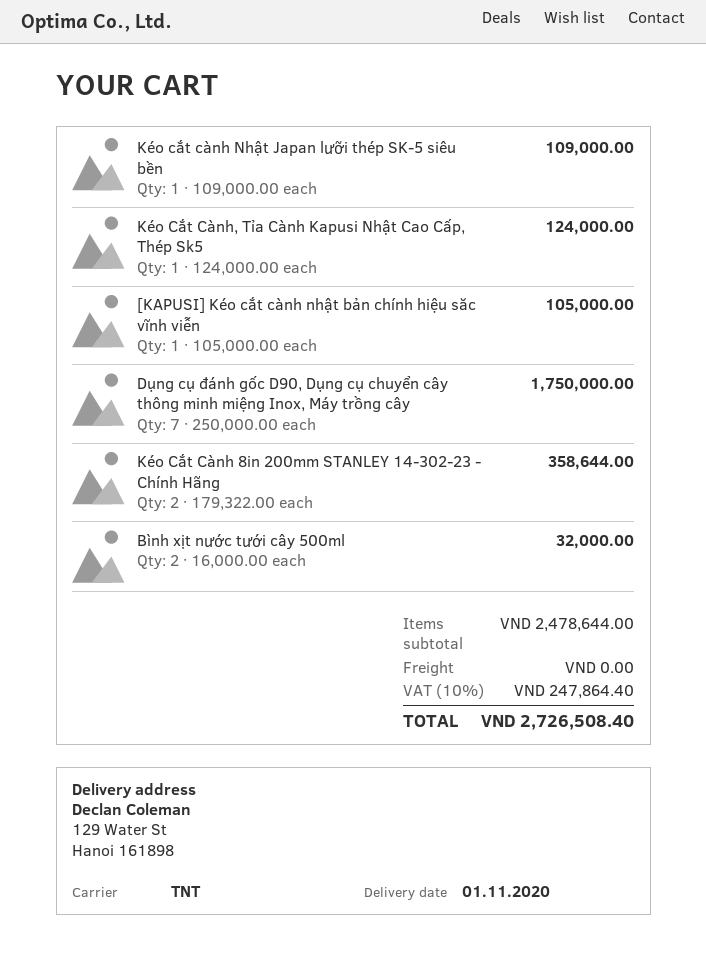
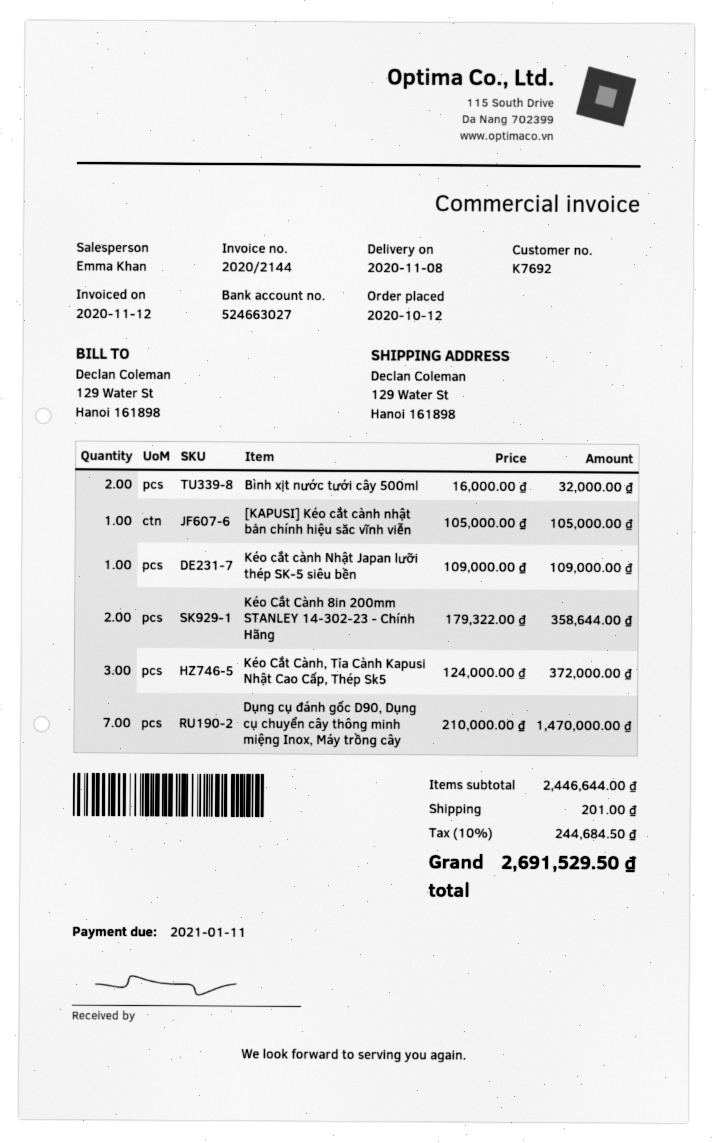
delivery date: 2020-11-01 -> 2020-11-08
Kéo Cắt Cành, Tỉa Cành Kapusi Nhật Cao Cấp, Thép Sk5: 1 x 124000.00 = 124000.00 -> 3 x 124000.00 = 372000.00
Dụng cụ đánh gốc D90, Dụng cụ chuyển cây thông minh miệng Inox, Máy trồng cây: 7 x 250000.00 = 1750000.00 -> 7 x 210000.00 = 1470000.00
subtotal: 2478644.00 -> 2446644.00
shipping: 0.00 -> 201.00
tax: 10% = 247864.40 -> 10% = 244684.50
total: 2726508.40 -> 2691529.50

